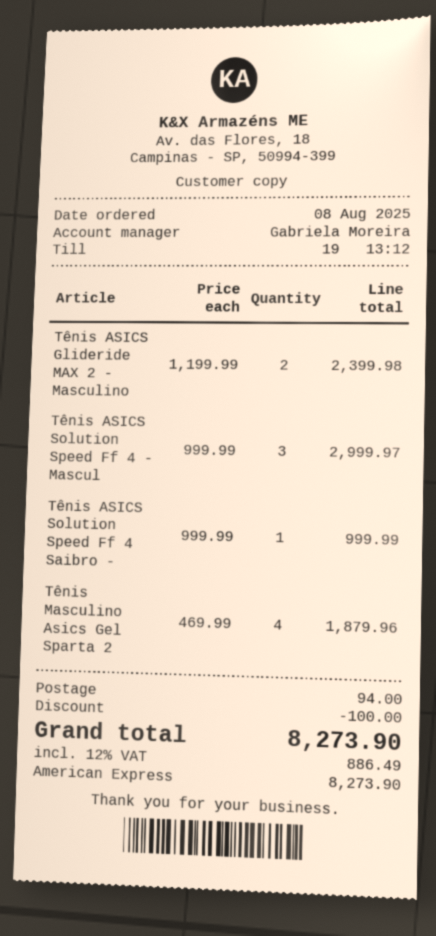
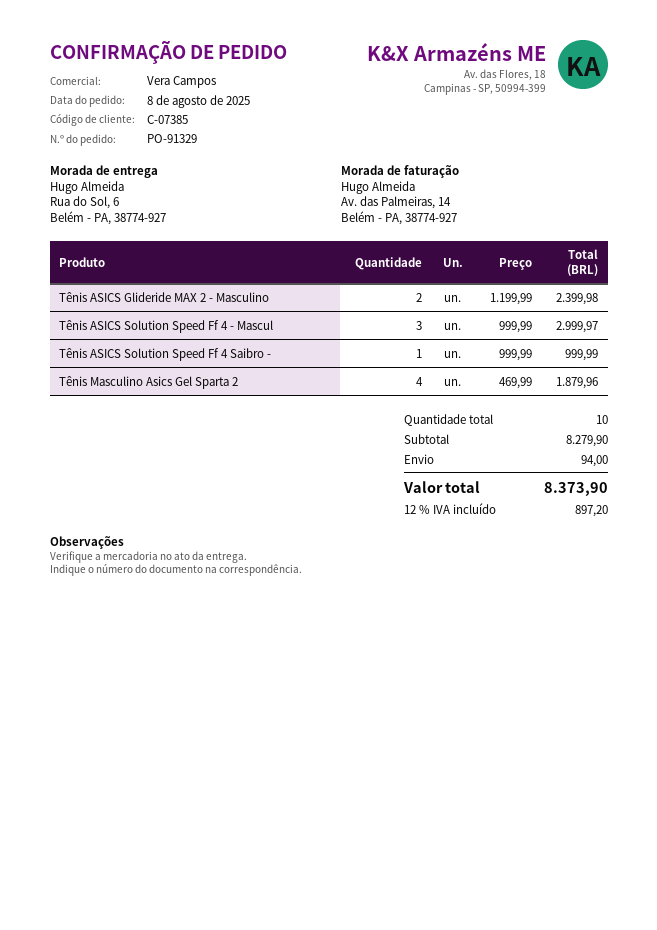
sales rep: Gabriela Moreira -> Vera Campos
discount: 100.00 -> none
tax: 12% = 886.49 -> 12% = 897.20
total: 8273.90 -> 8373.90

